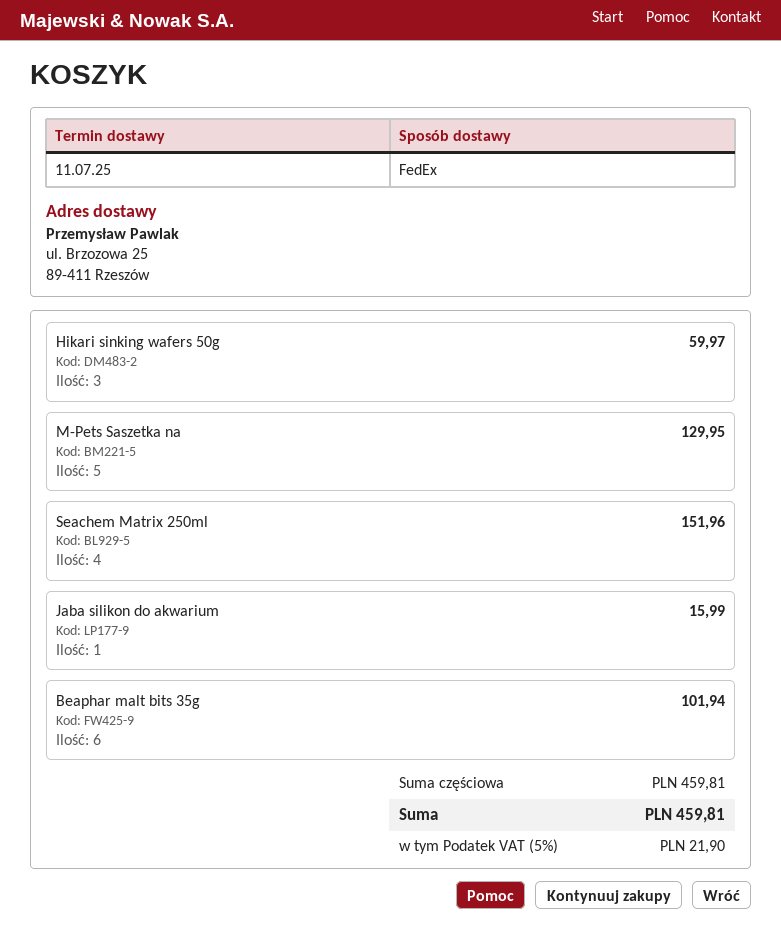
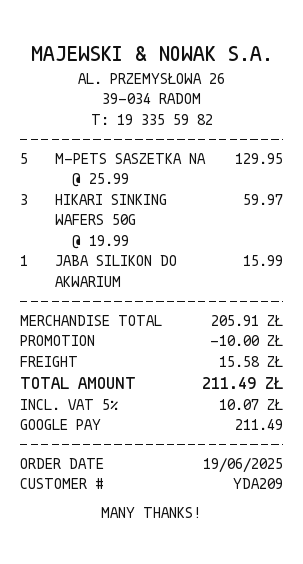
Seachem Matrix 250ml: 4 for 151.96 -> none
Beaphar malt bits 35g: 6 for 101.94 -> none
subtotal: 459.81 -> 205.91
discount: none -> 10.00
shipping: none -> 15.58
tax: 5% = 21.90 -> 5% = 10.07
total: 459.81 -> 211.49

